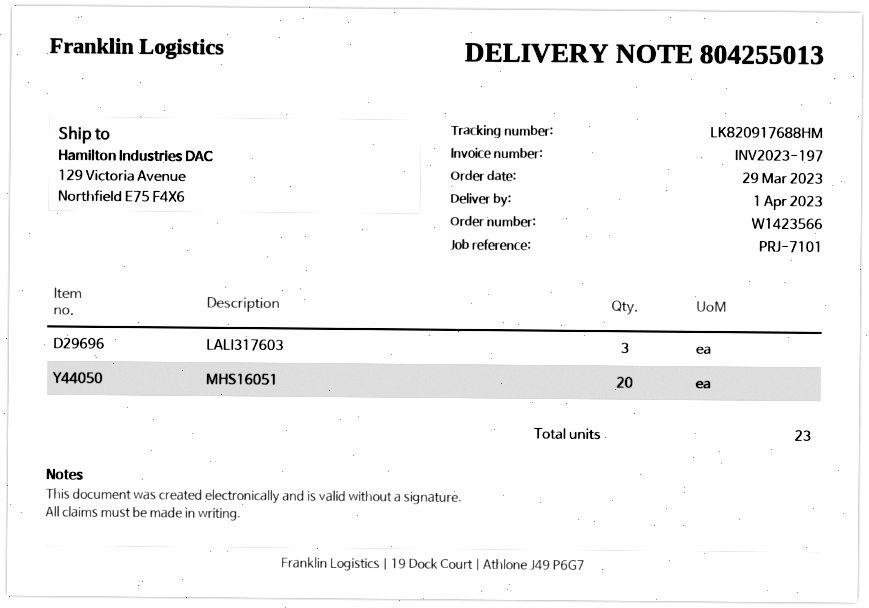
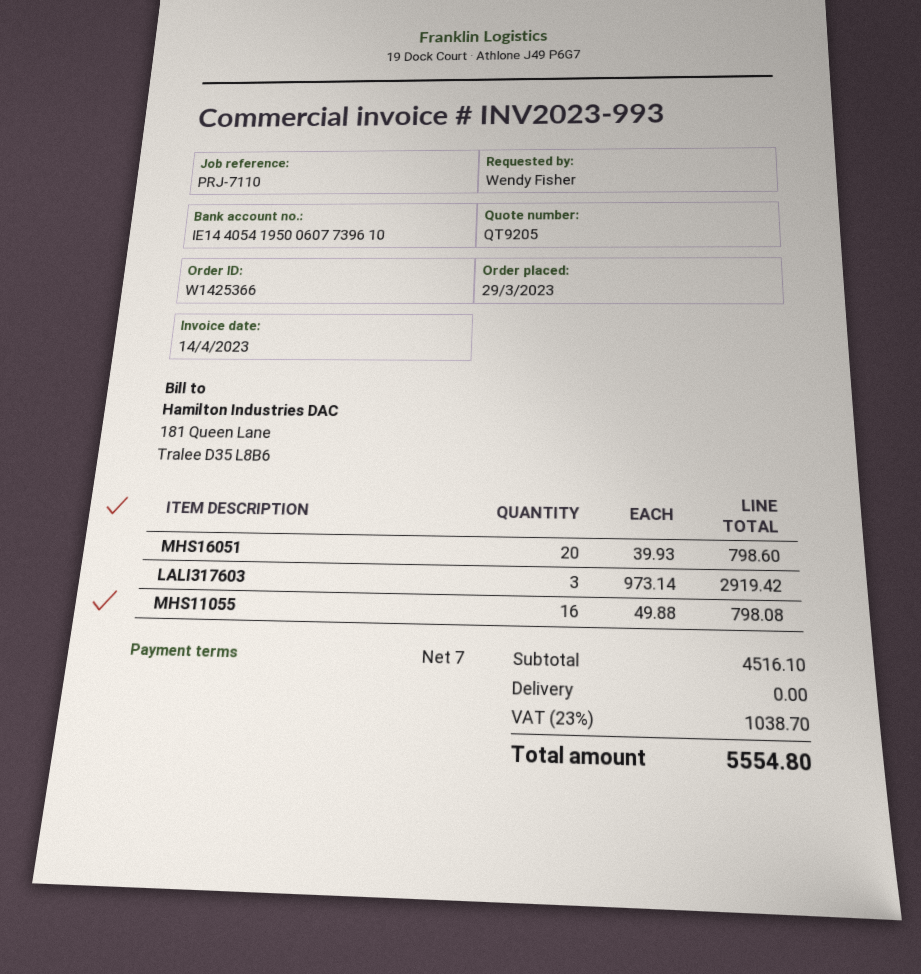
order number: W1423566 -> W1425366
invoice number: INV2023-197 -> INV2023-993
reference: PRJ-7101 -> PRJ-7110
MHS11055: none -> 16

